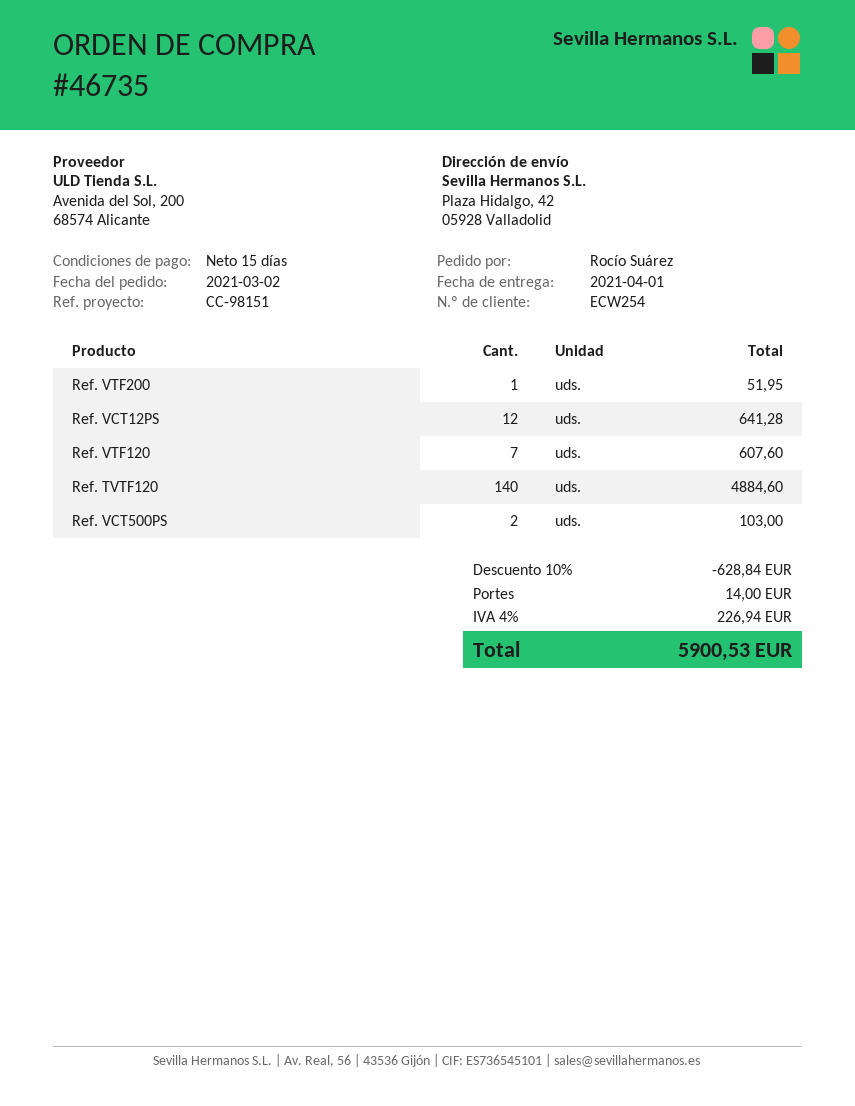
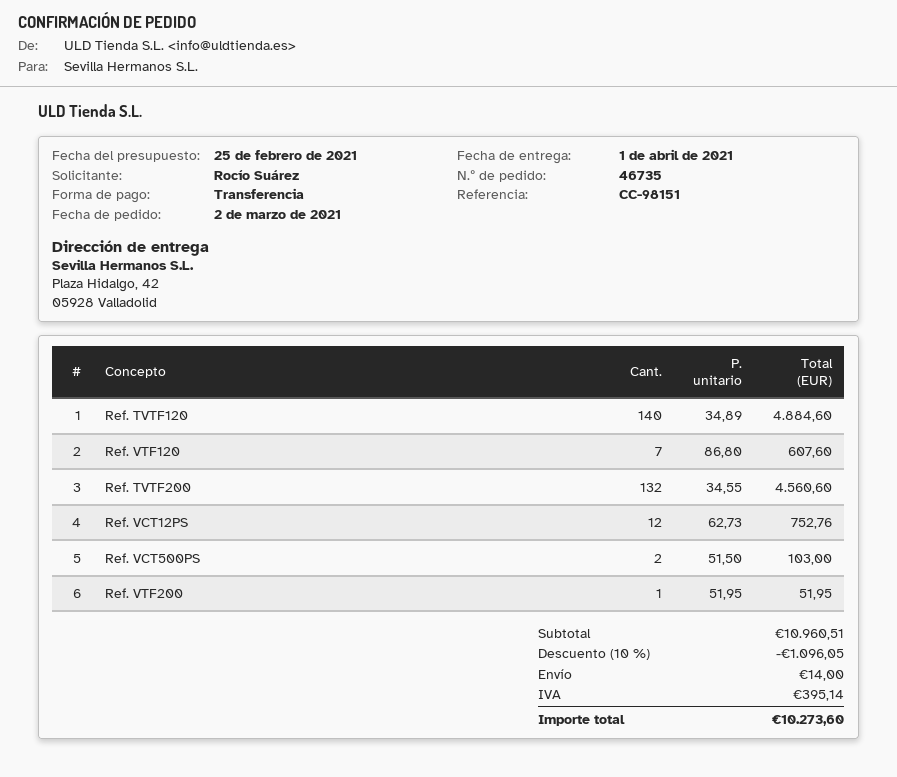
Ref. VCT12PS: 12 for 641.28 -> 12 for 752.76
Ref. TVTF200: none -> 132 for 4560.60
discount: 10% = 628.84 -> 10% = 1096.05
tax: 226.94 -> 395.14
total: 5900.53 -> 10273.60

